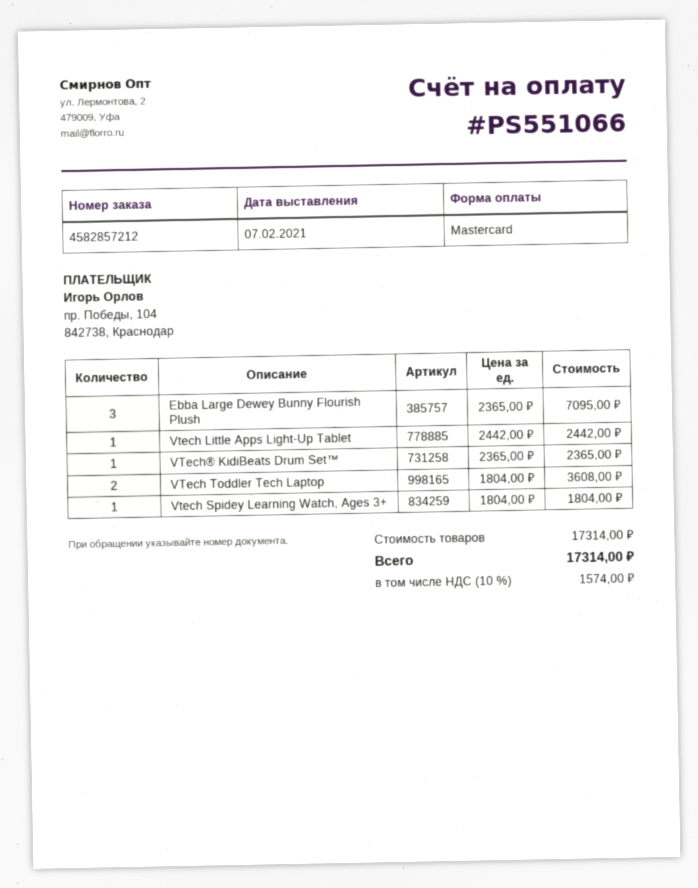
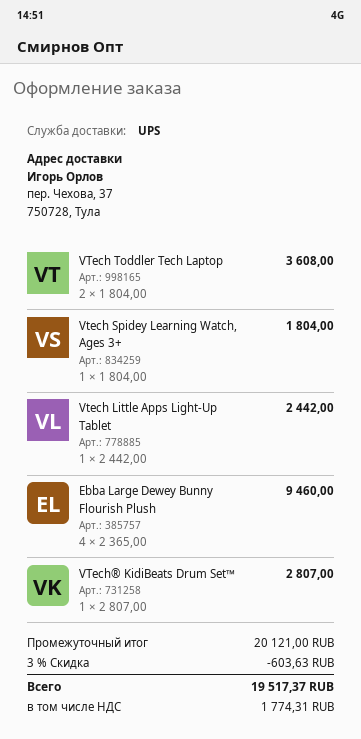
Ebba Large Dewey Bunny Flourish Plush: 3 x 2365.00 = 7095.00 -> 4 x 2365.00 = 9460.00
VTech® KidiBeats Drum Set™: 1 x 2365.00 = 2365.00 -> 1 x 2807.00 = 2807.00
subtotal: 17314.00 -> 20121.00
discount: none -> 3% = 603.63
tax: 1574.00 -> 1774.31
total: 17314.00 -> 19517.37

